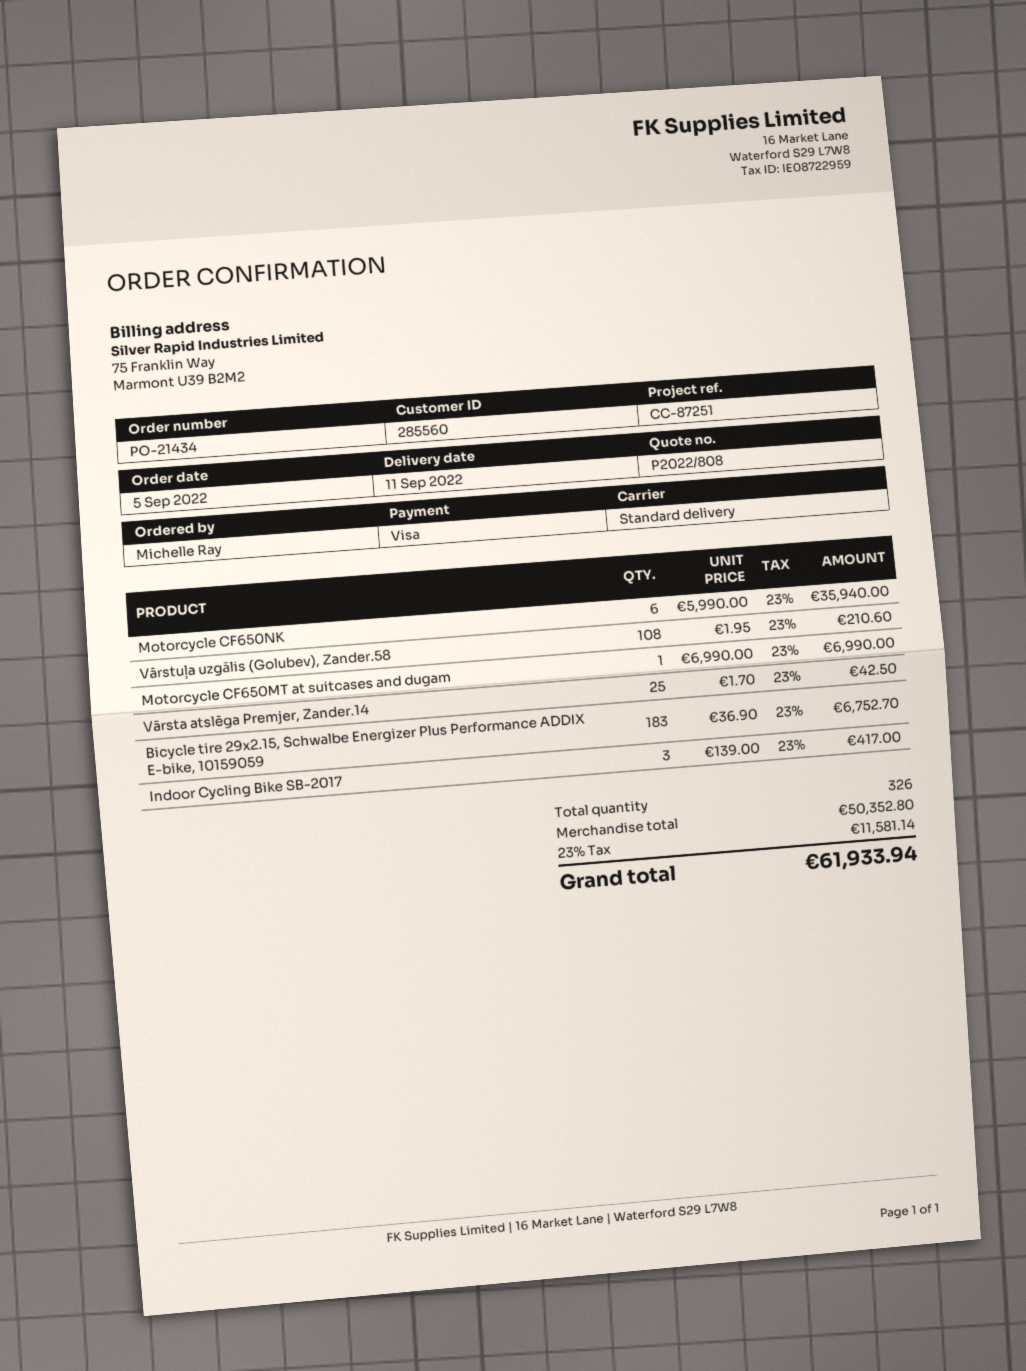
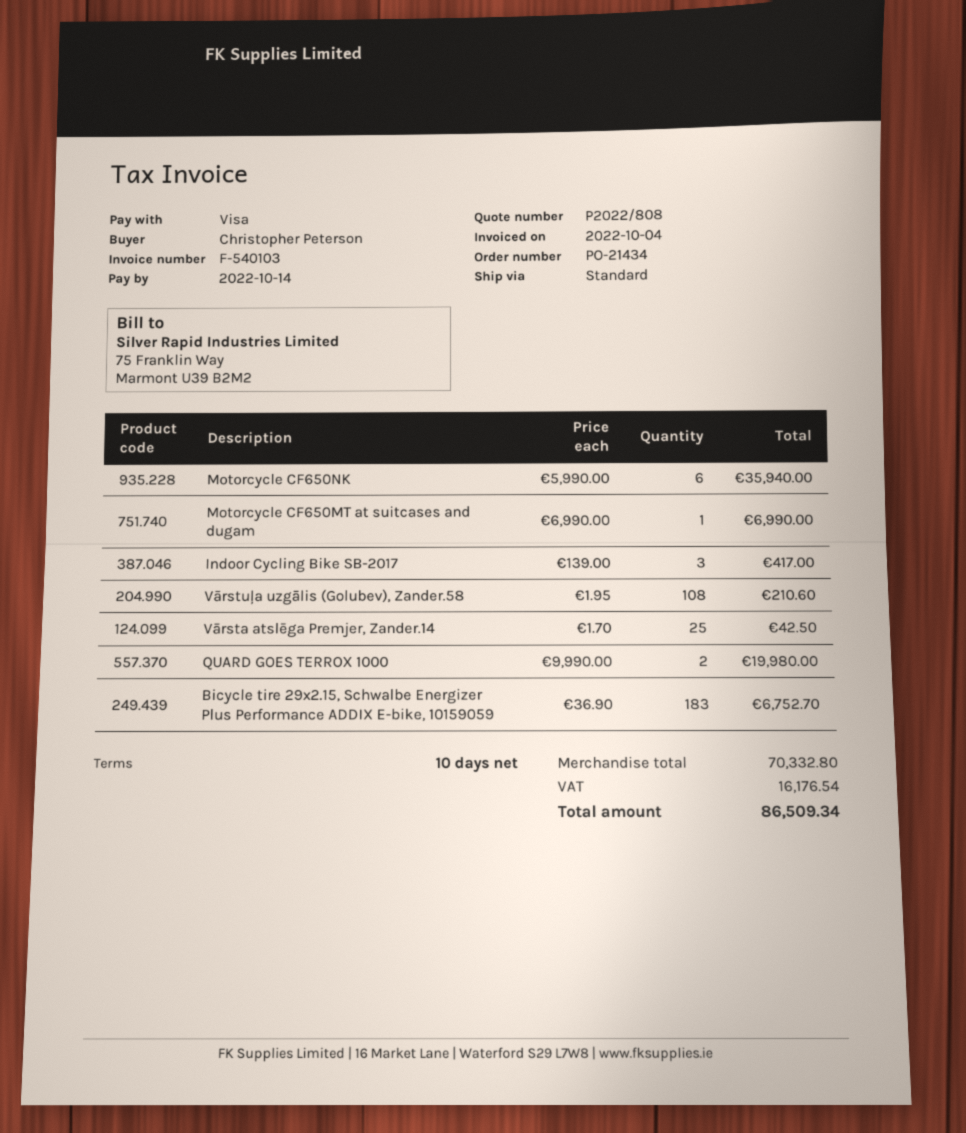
ordered by: Michelle Ray -> Christopher Peterson
QUARD GOES TERROX 1000: none -> 2 x 9990.00 = 19980.00
subtotal: 50352.80 -> 70332.80
tax: 11581.14 -> 16176.54
total: 61933.94 -> 86509.34

